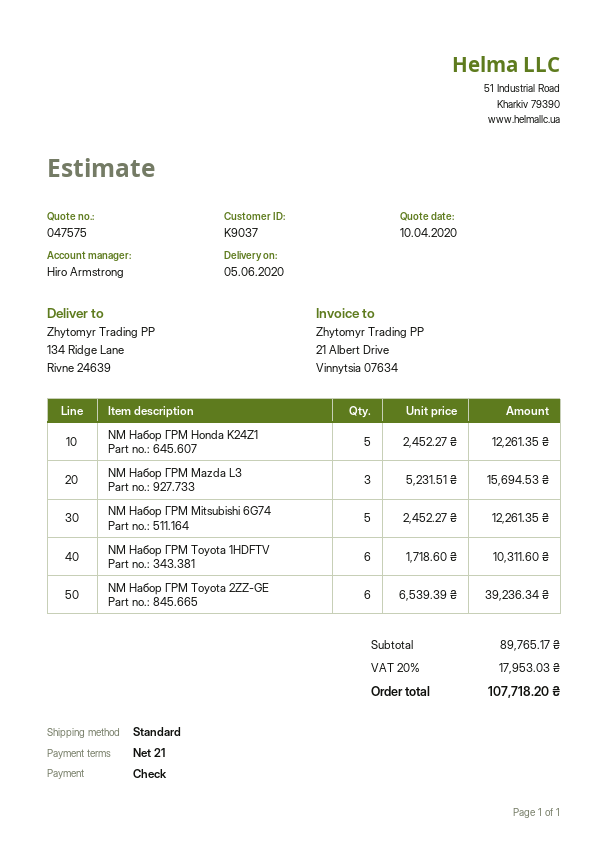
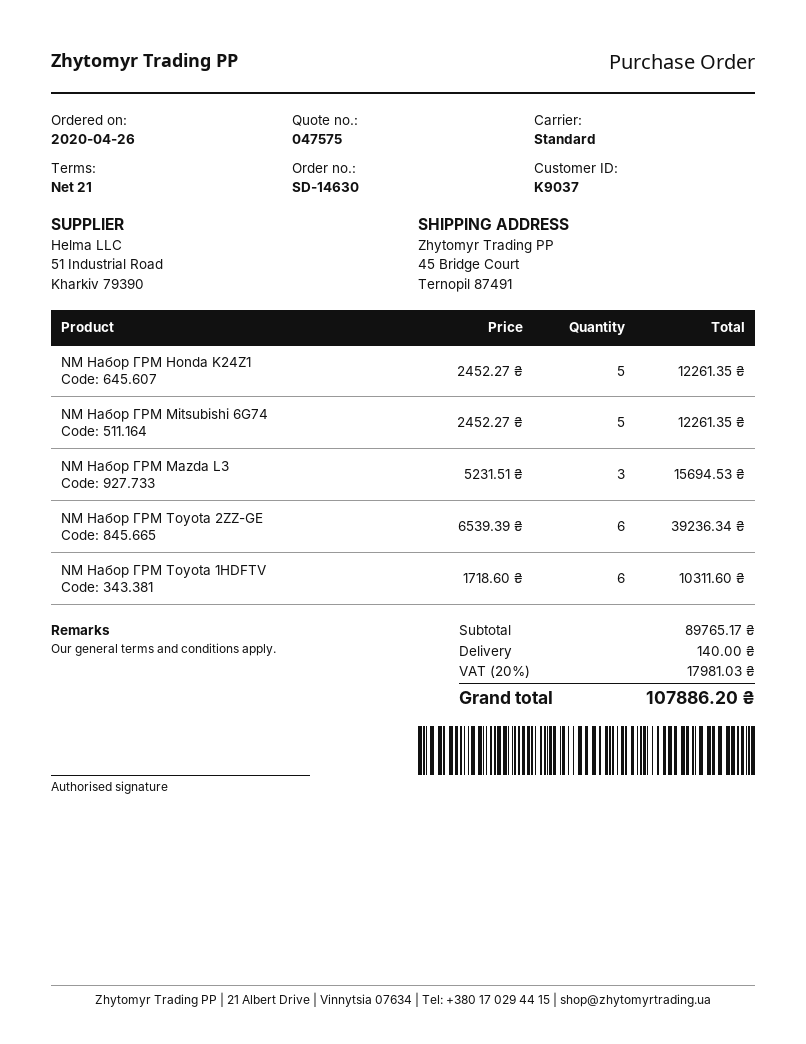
ship to: 134 Ridge Lane, Rivne 24639 -> 45 Bridge Court, Ternopil 87491
shipping: none -> 140.00
tax: 20% = 17953.03 -> 20% = 17981.03
total: 107718.20 -> 107886.20

